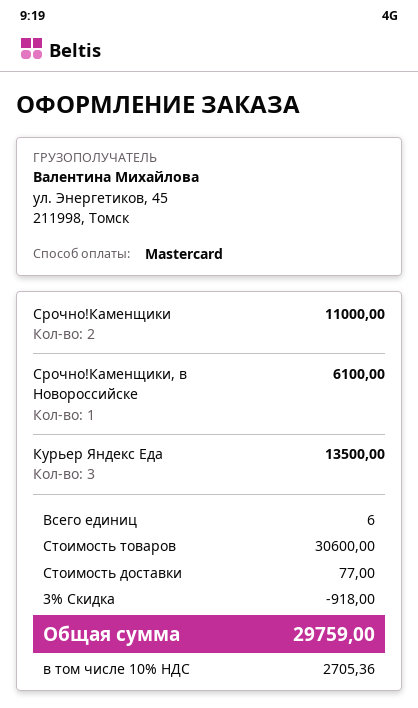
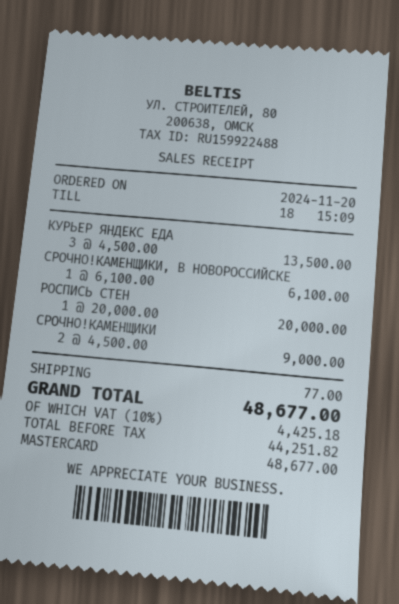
Срочно!Каменщики: 2 for 11000.00 -> 2 for 9000.00
РОСПИСЬ СТЕН: none -> 1 for 20000.00
discount: 3% = 918.00 -> none
tax: 10% = 2705.36 -> 10% = 4425.18
total: 29759.00 -> 48677.00

